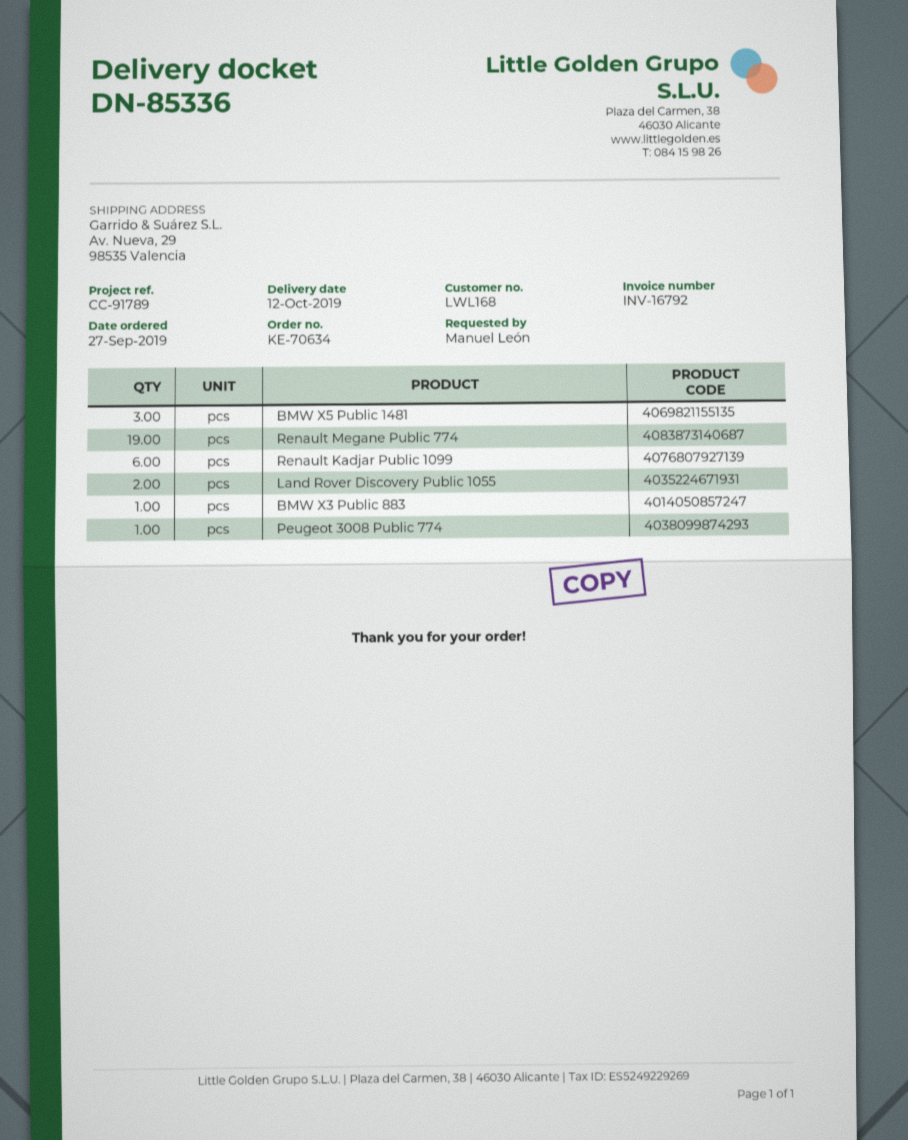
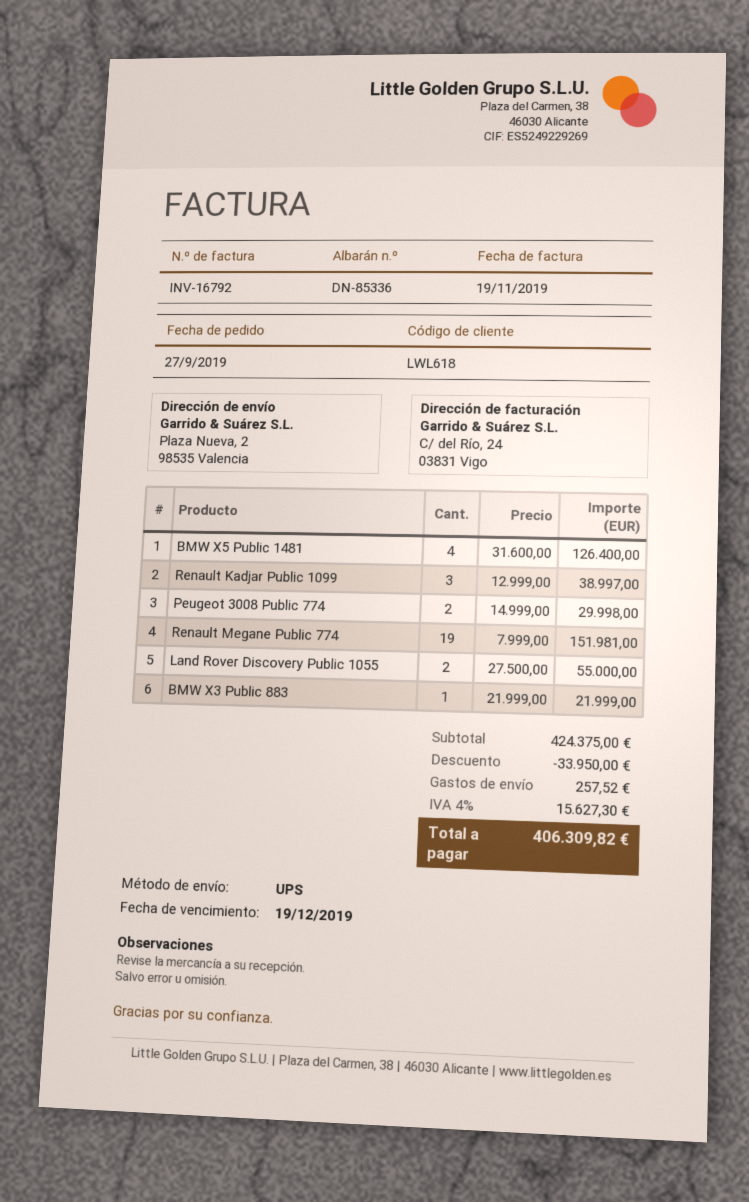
customer number: LWL168 -> LWL618
ship to: Av. Nueva, 29, 98535 Valencia -> Plaza Nueva, 2, 98535 Valencia
BMW X5 Public 1481: 3 -> 4
Renault Kadjar Public 1099: 6 -> 3
Peugeot 3008 Public 774: 1 -> 2

